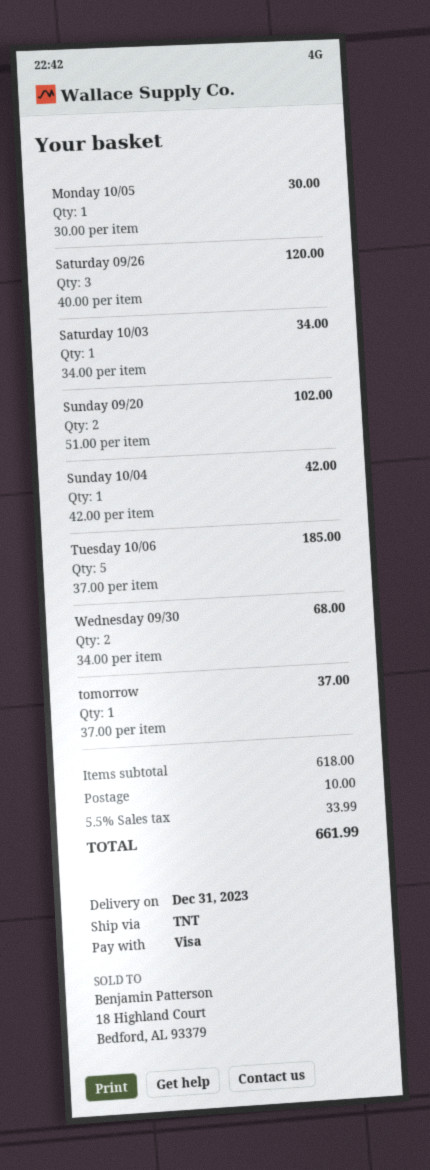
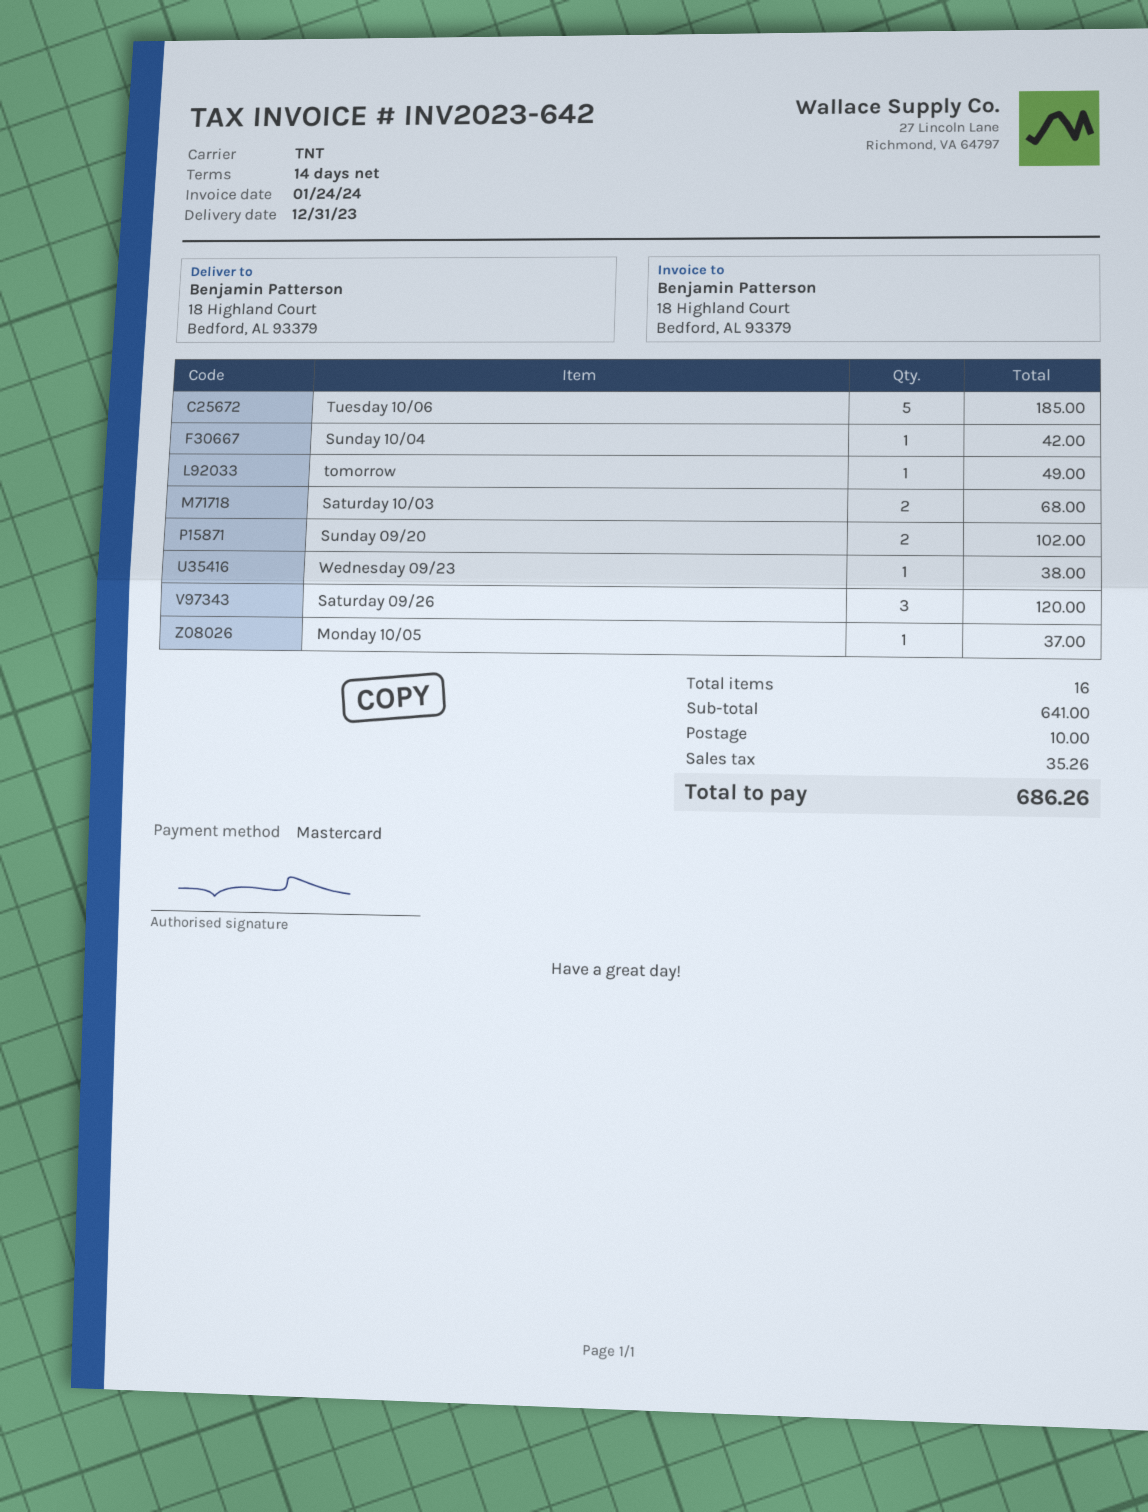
payment method: Visa -> Mastercard
Monday 10/05: 1 for 30.00 -> 1 for 37.00
Saturday 10/03: 1 for 34.00 -> 2 for 68.00
Wednesday 09/30: 2 for 68.00 -> none
tomorrow: 1 for 37.00 -> 1 for 49.00
Wednesday 09/23: none -> 1 for 38.00
subtotal: 618.00 -> 641.00
tax: 33.99 -> 35.26
total: 661.99 -> 686.26

